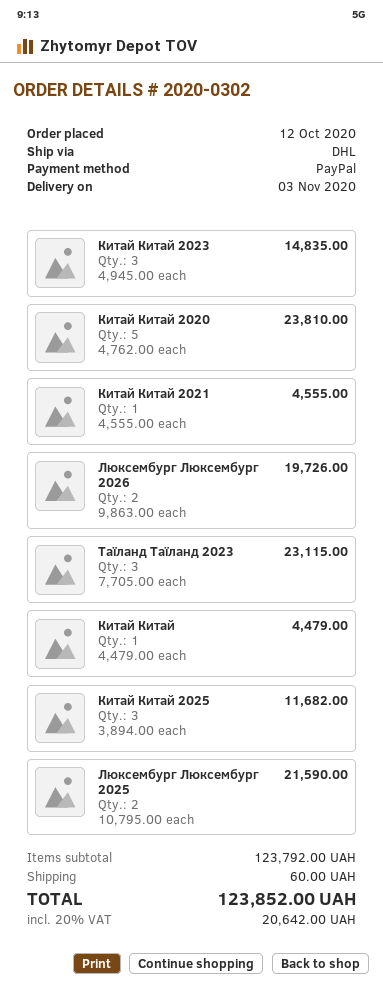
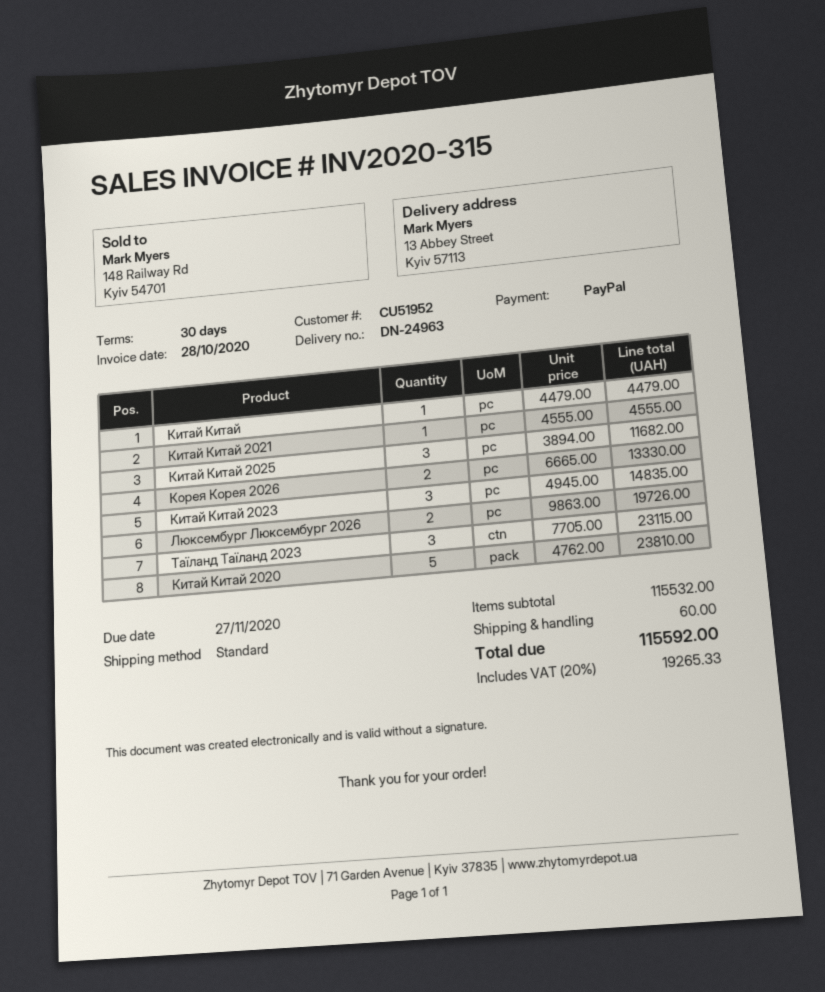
shipping method: DHL -> standard
Люксембург Люксембург 2025: 2 x 10795.00 = 21590.00 -> none
Корея Корея 2026: none -> 2 x 6665.00 = 13330.00
subtotal: 123792.00 -> 115532.00
tax: 20% = 20642.00 -> 20% = 19265.33
total: 123852.00 -> 115592.00

